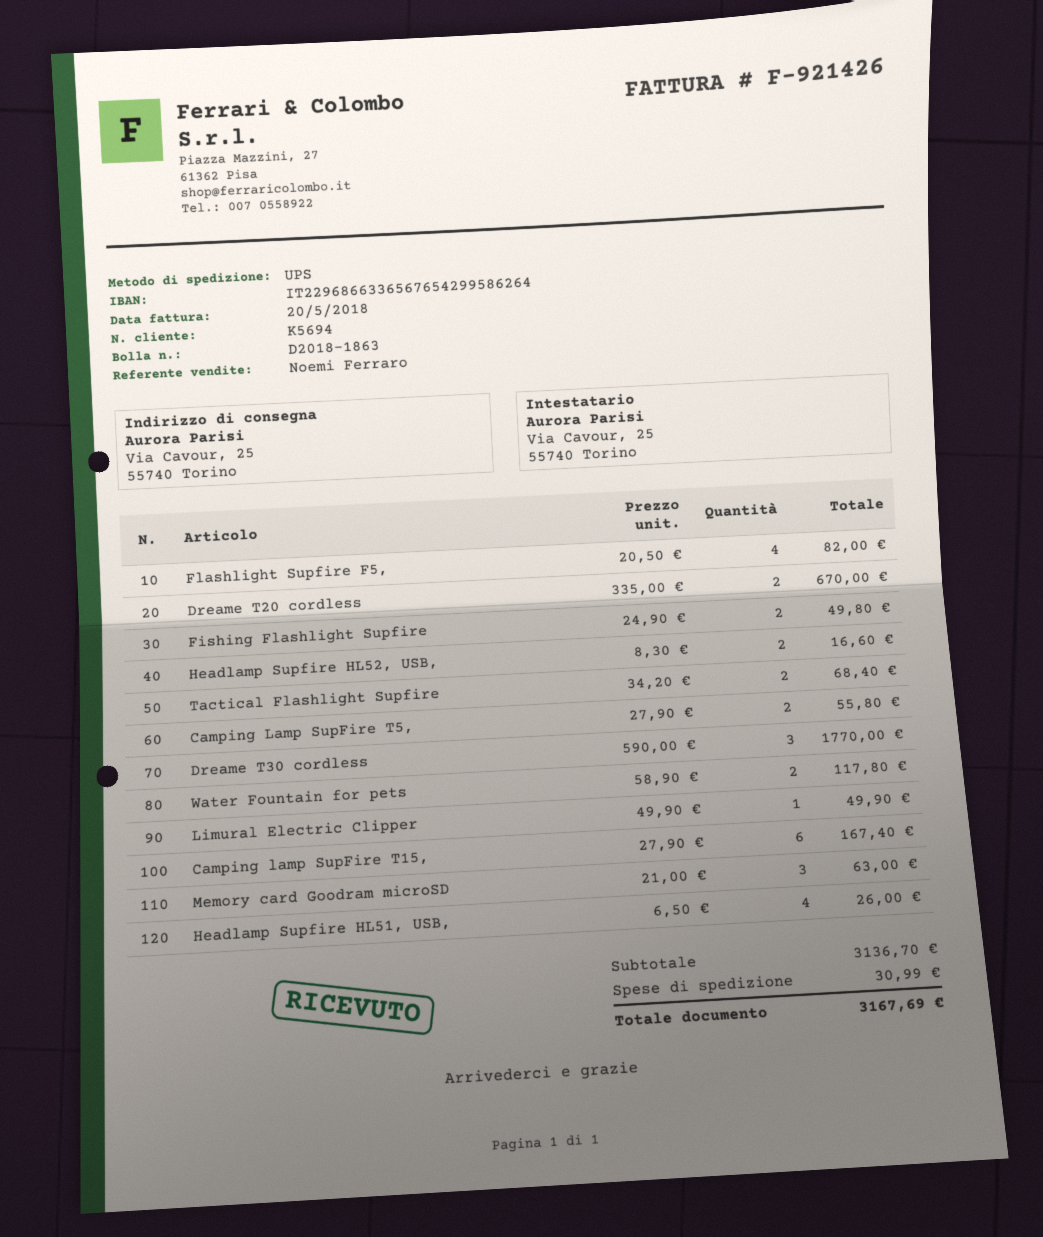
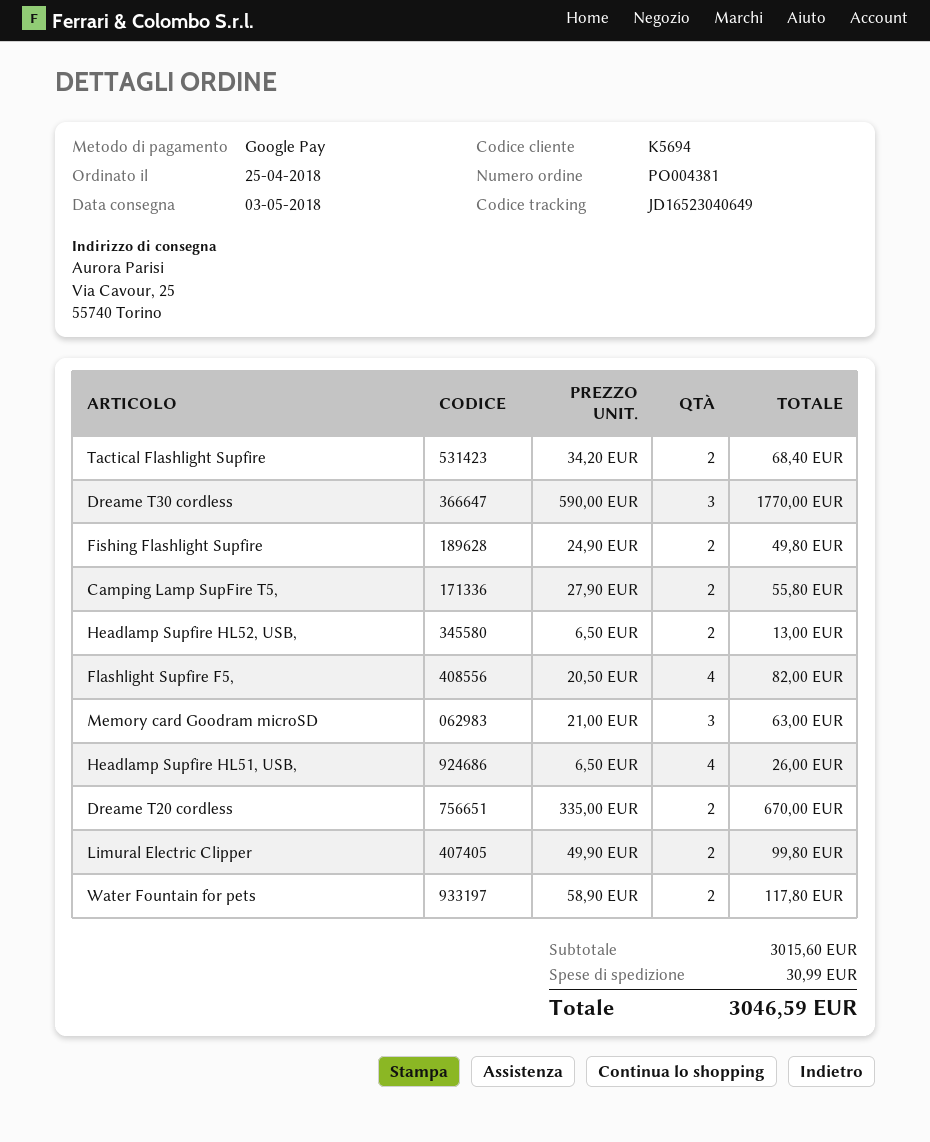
Headlamp Supfire HL52, USB,: 2 x 8.30 = 16.60 -> 2 x 6.50 = 13.00
Limural Electric Clipper: 1 x 49.90 = 49.90 -> 2 x 49.90 = 99.80
Camping lamp SupFire T15,: 6 x 27.90 = 167.40 -> none
subtotal: 3136.70 -> 3015.60
total: 3167.69 -> 3046.59

